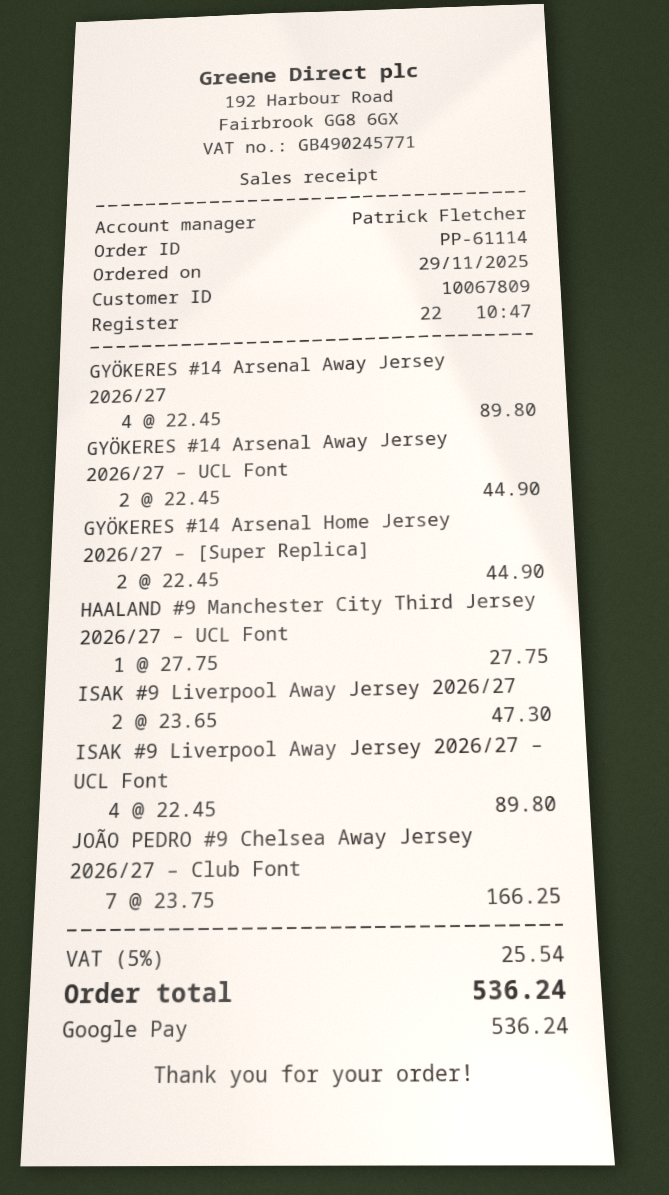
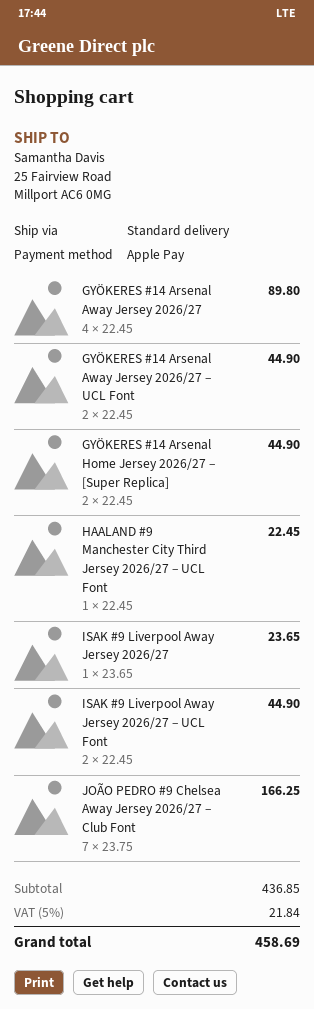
payment method: Google Pay -> Apple Pay
HAALAND #9 Manchester City Third Jersey 2026/27 – UCL Font: 1 x 27.75 = 27.75 -> 1 x 22.45 = 22.45
ISAK #9 Liverpool Away Jersey 2026/27: 2 x 23.65 = 47.30 -> 1 x 23.65 = 23.65
ISAK #9 Liverpool Away Jersey 2026/27 – UCL Font: 4 x 22.45 = 89.80 -> 2 x 22.45 = 44.90
tax: 5% = 25.54 -> 5% = 21.84
total: 536.24 -> 458.69

